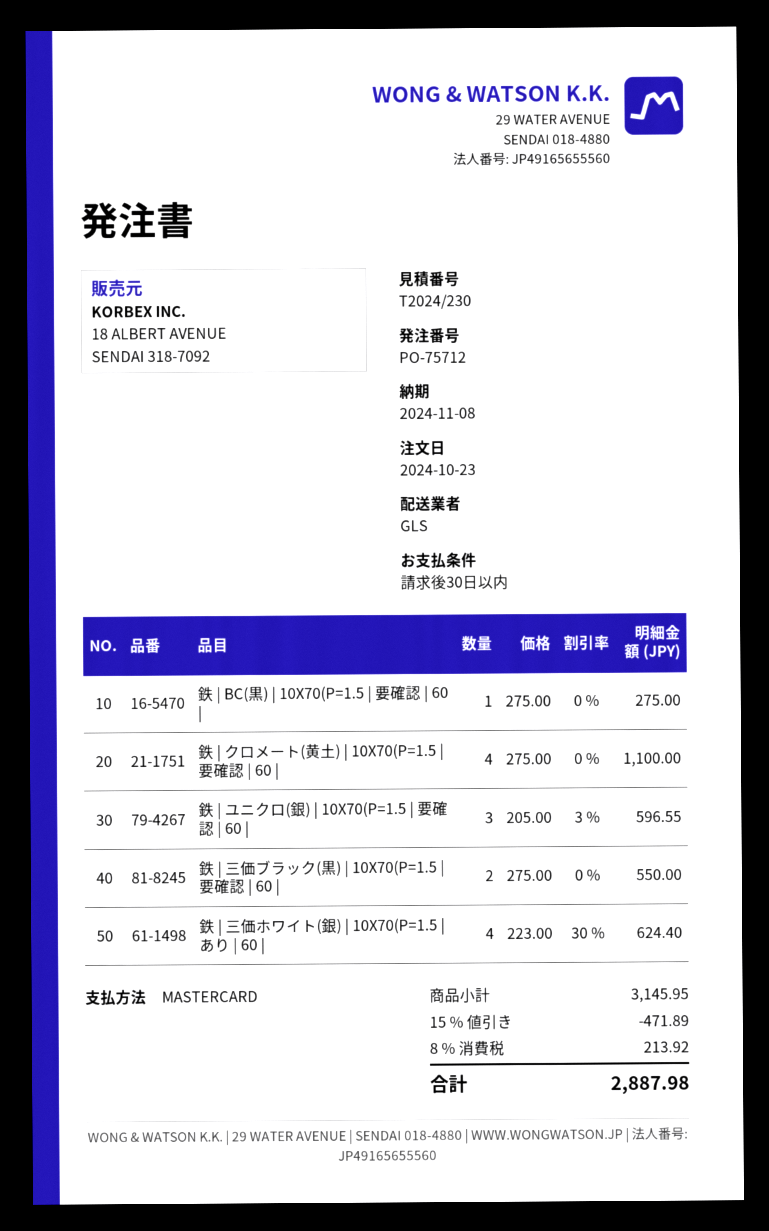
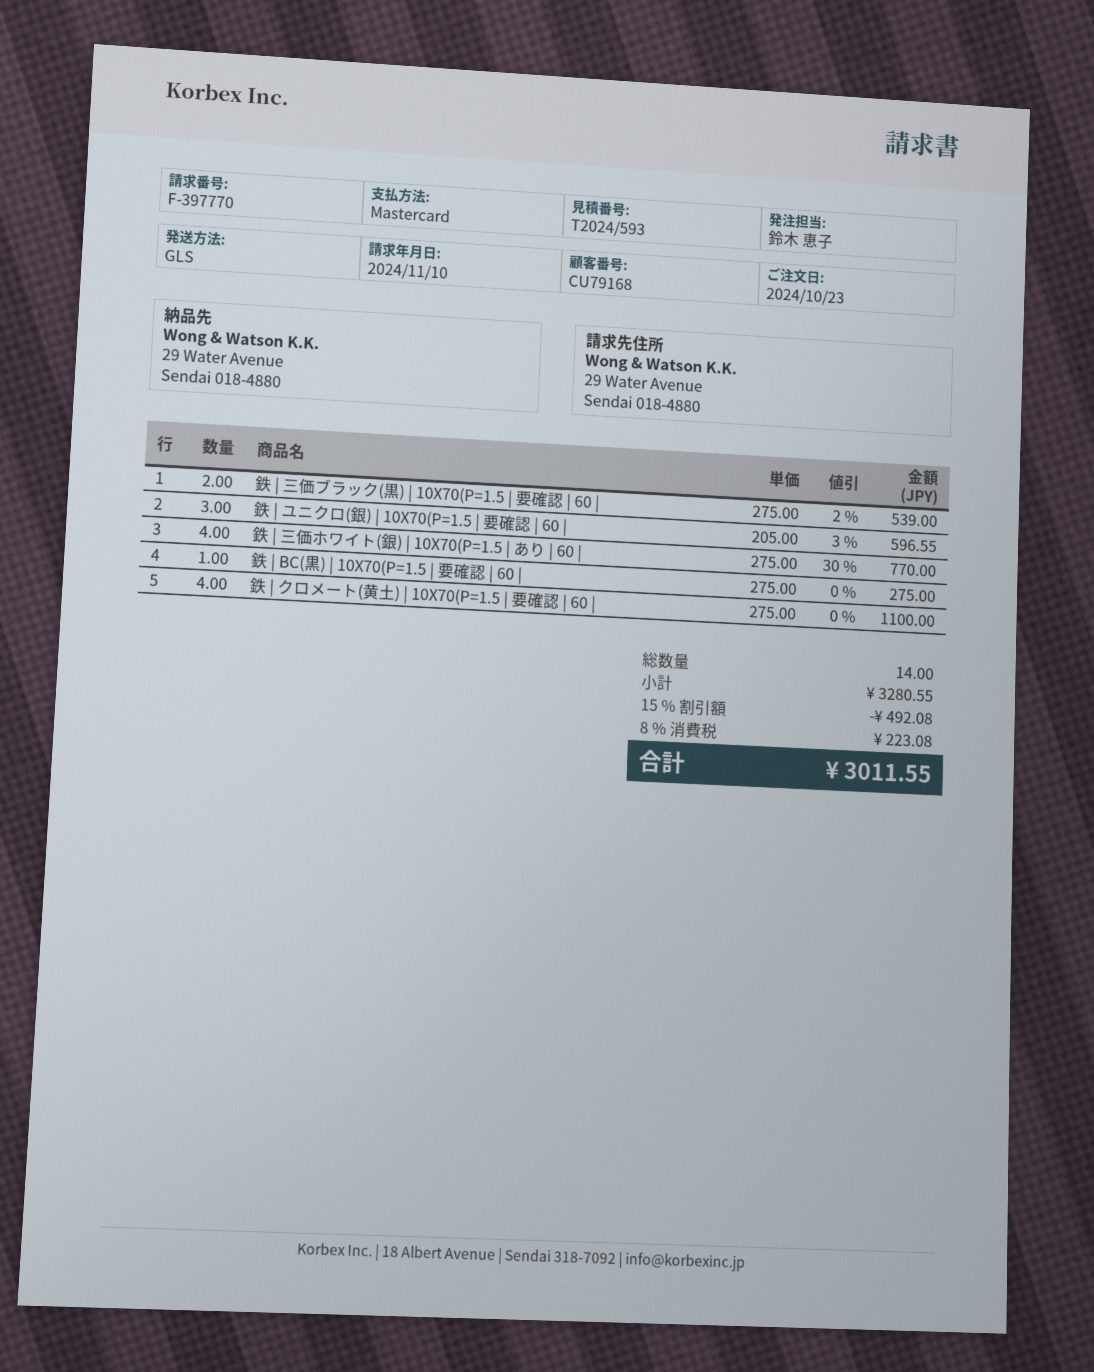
quote number: T2024/230 -> T2024/593
鉄 | 三価ブラック(黒) | 10X70(P=1.5 | 要確認 | 60 |: 2 x 275.00 = 550.00 -> 2 x 275.00 - 2% = 539.00
鉄 | 三価ホワイト(銀) | 10X70(P=1.5 | あり | 60 |: 4 x 223.00 - 30% = 624.40 -> 4 x 275.00 - 30% = 770.00
subtotal: 3145.95 -> 3280.55
discount: 15% = 471.89 -> 15% = 492.08
tax: 8% = 213.92 -> 8% = 223.08
total: 2887.98 -> 3011.55

